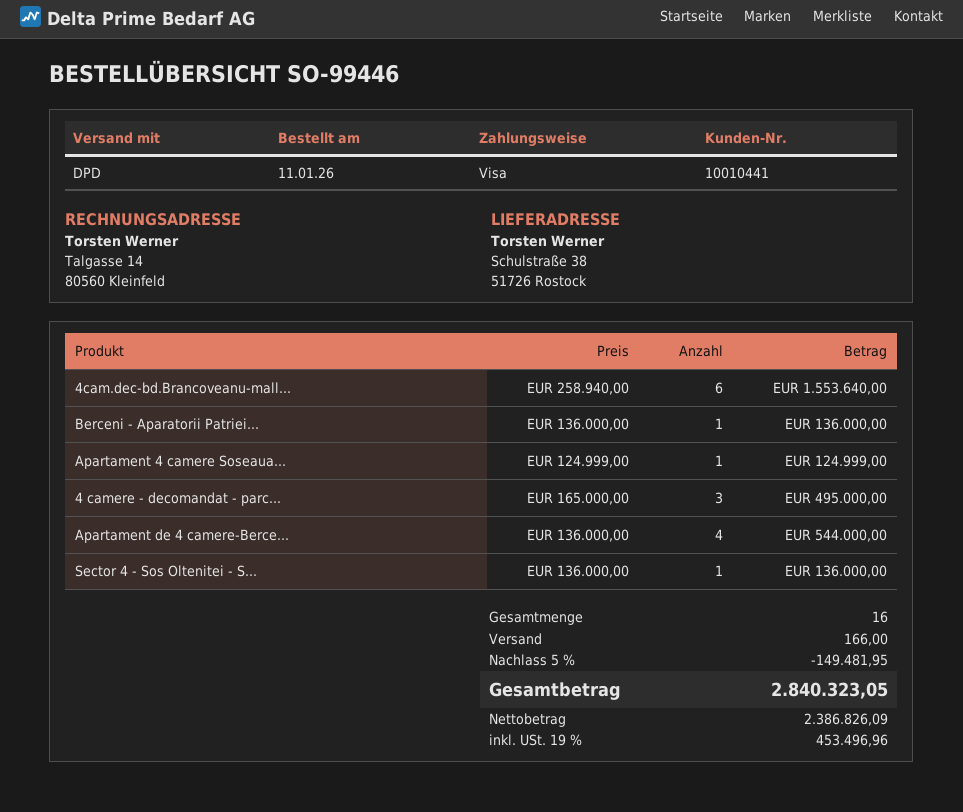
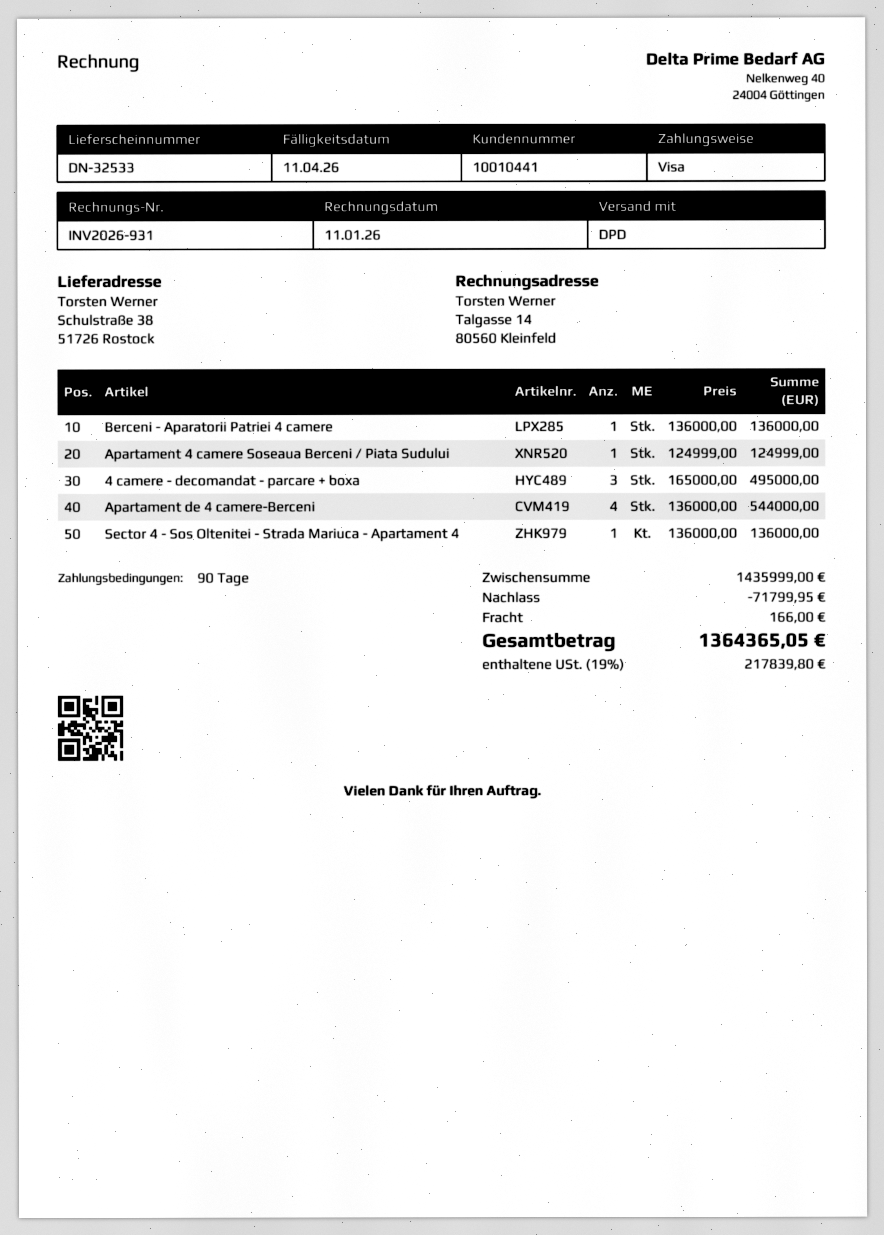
4cam.dec-bd.Brancoveanu-mall...: 6 x 258940.00 = 1553640.00 -> none
discount: 149481.95 -> 71799.95
tax: 19% = 453496.96 -> 19% = 217839.80
total: 2840323.05 -> 1364365.05

